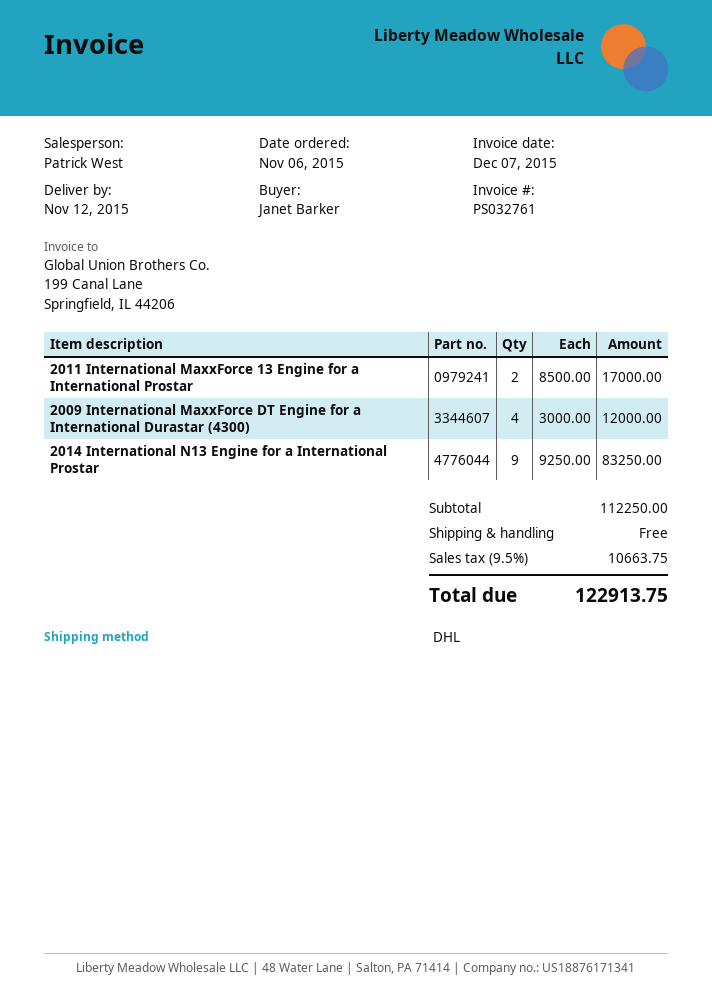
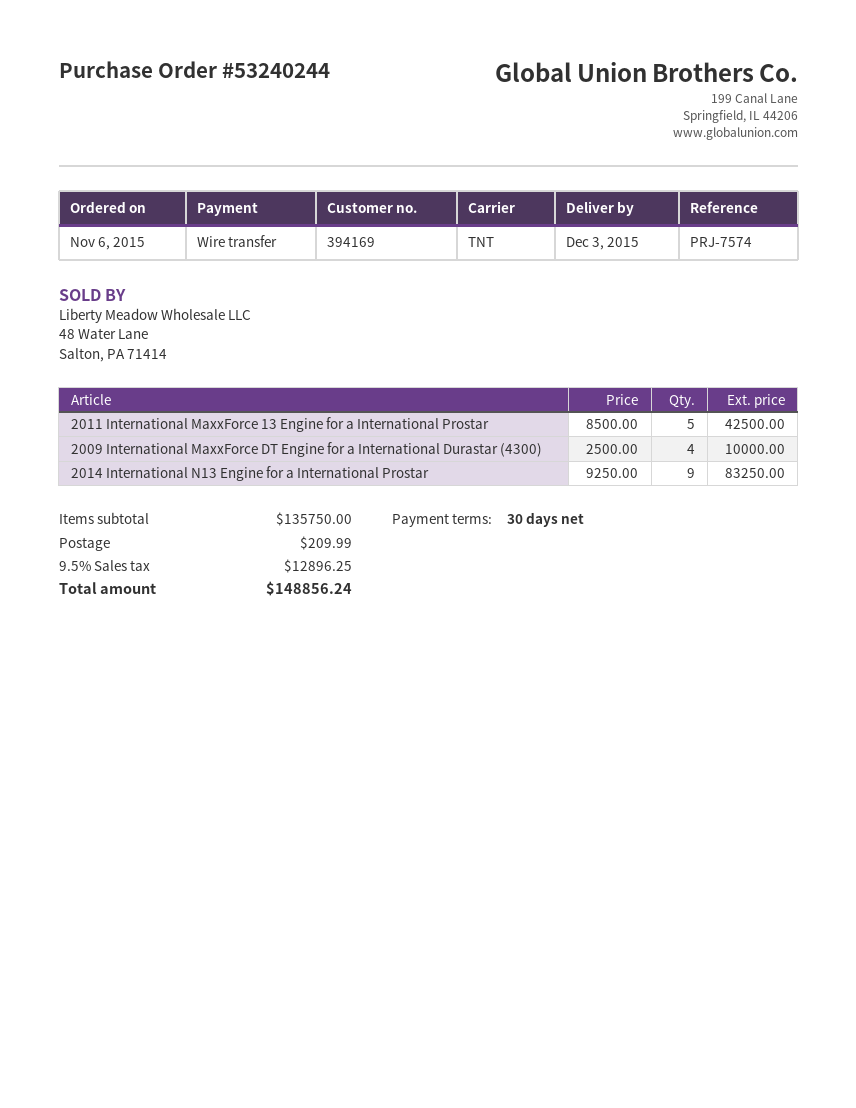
delivery date: 2015-11-12 -> 2015-12-03
shipping method: DHL -> TNT
2011 International MaxxForce 13 Engine for a International Prostar: 2 x 8500.00 = 17000.00 -> 5 x 8500.00 = 42500.00
2009 International MaxxForce DT Engine for a International Durastar (4300): 4 x 3000.00 = 12000.00 -> 4 x 2500.00 = 10000.00
subtotal: 112250.00 -> 135750.00
shipping: 0.00 -> 209.99
tax: 9.5% = 10663.75 -> 9.5% = 12896.25
total: 122913.75 -> 148856.24

